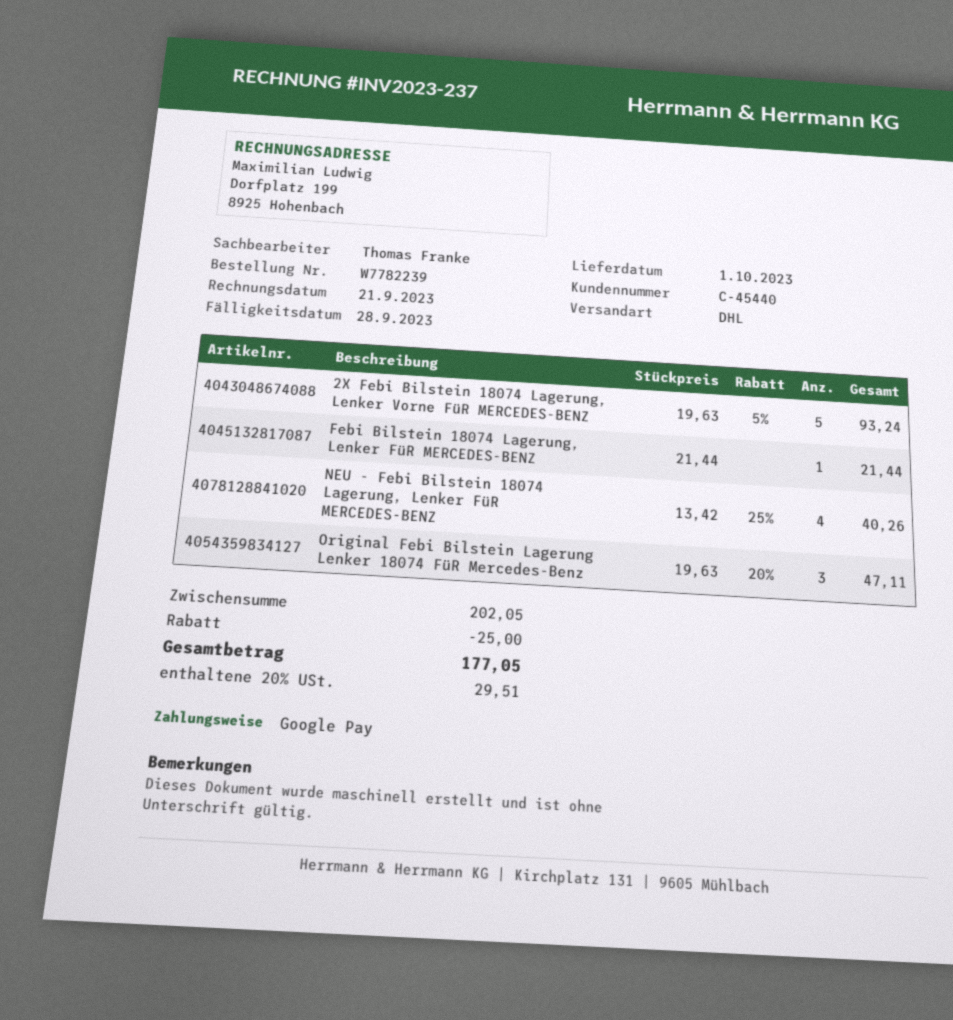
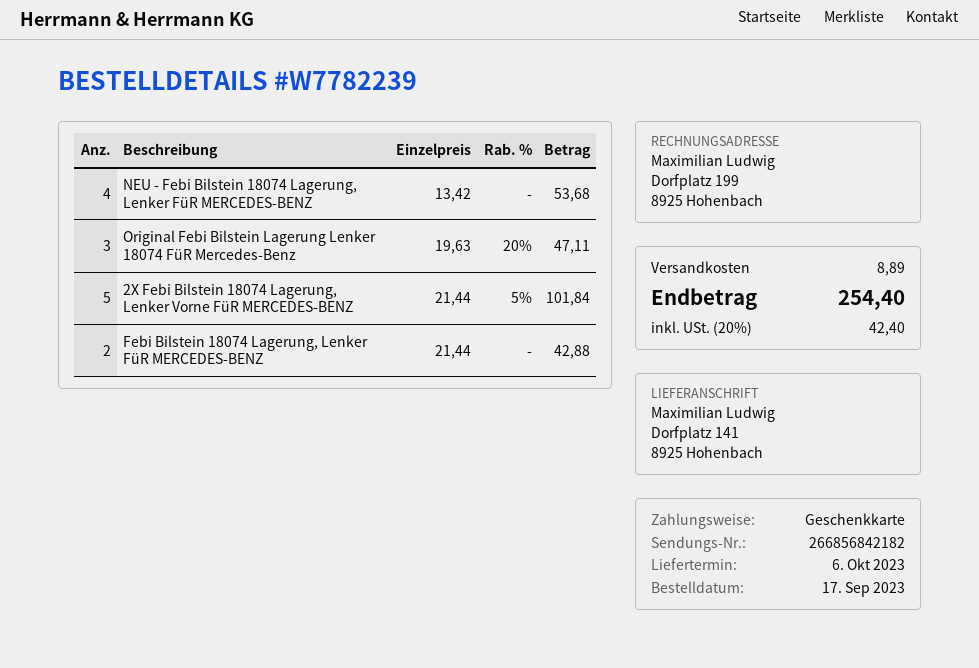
delivery date: 2023-10-01 -> 2023-10-06
payment method: Google Pay -> gift card
2X Febi Bilstein 18074 Lagerung, Lenker Vorne FüR MERCEDES-BENZ: 5 x 19.63 - 5% = 93.24 -> 5 x 21.44 - 5% = 101.84
Febi Bilstein 18074 Lagerung, Lenker FüR MERCEDES-BENZ: 1 x 21.44 = 21.44 -> 2 x 21.44 = 42.88
NEU - Febi Bilstein 18074 Lagerung, Lenker FüR MERCEDES-BENZ: 4 x 13.42 - 25% = 40.26 -> 4 x 13.42 = 53.68
discount: 25.00 -> none
shipping: none -> 8.89
tax: 20% = 29.51 -> 20% = 42.40
total: 177.05 -> 254.40

